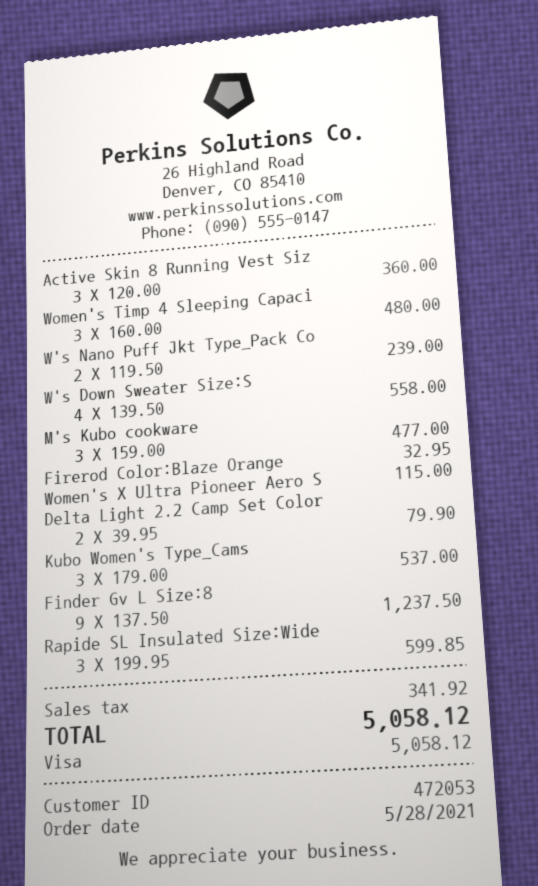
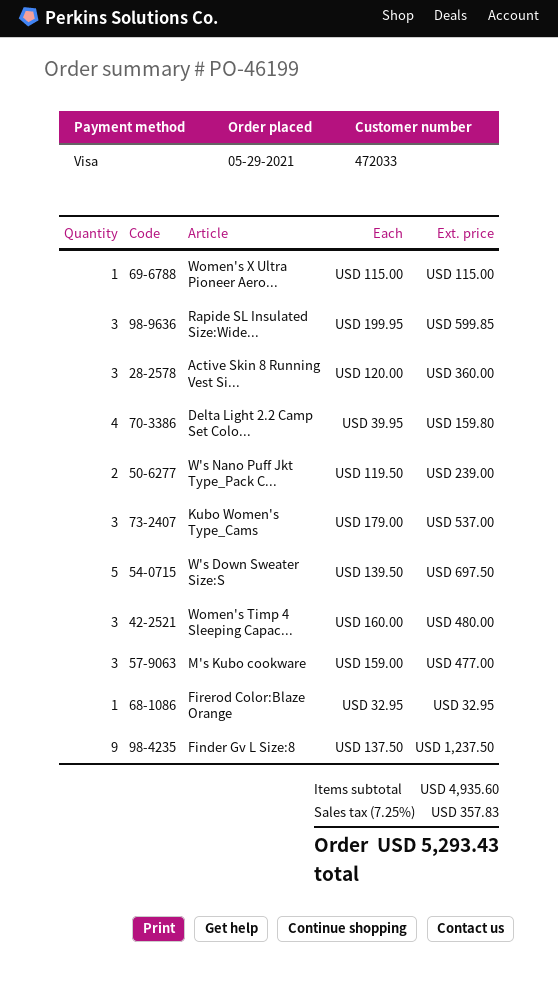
order date: 2021-05-28 -> 2021-05-29
customer number: 472053 -> 472033
W's Down Sweater Size:S: 4 x 139.50 = 558.00 -> 5 x 139.50 = 697.50
Delta Light 2.2 Camp Set Color: 2 x 39.95 = 79.90 -> 4 x 39.95 = 159.80
tax: 341.92 -> 357.83
total: 5058.12 -> 5293.43

